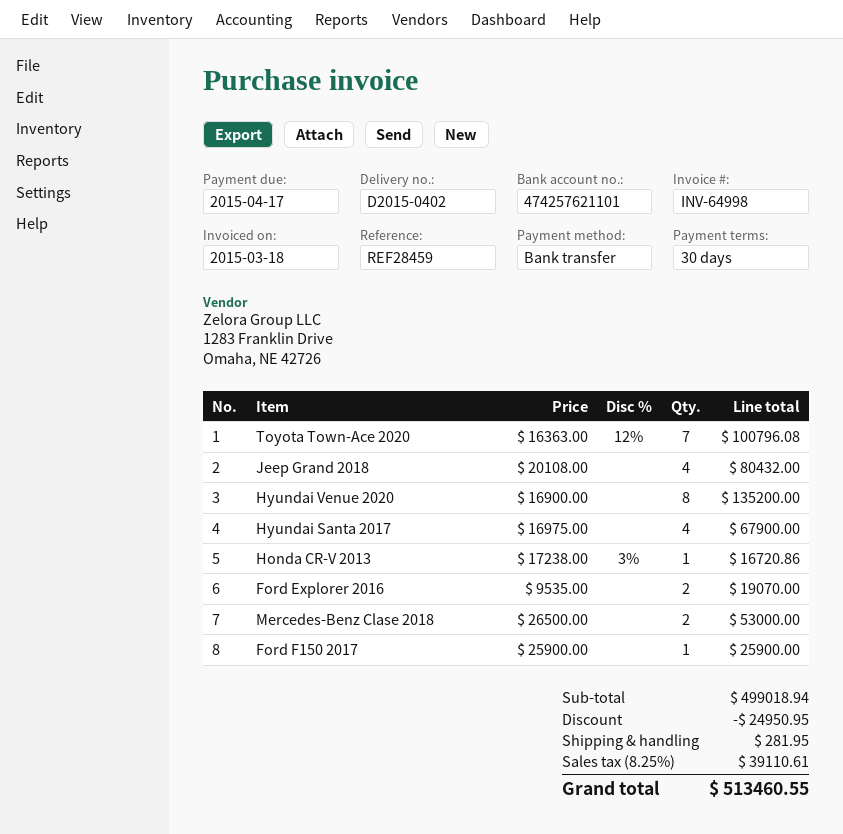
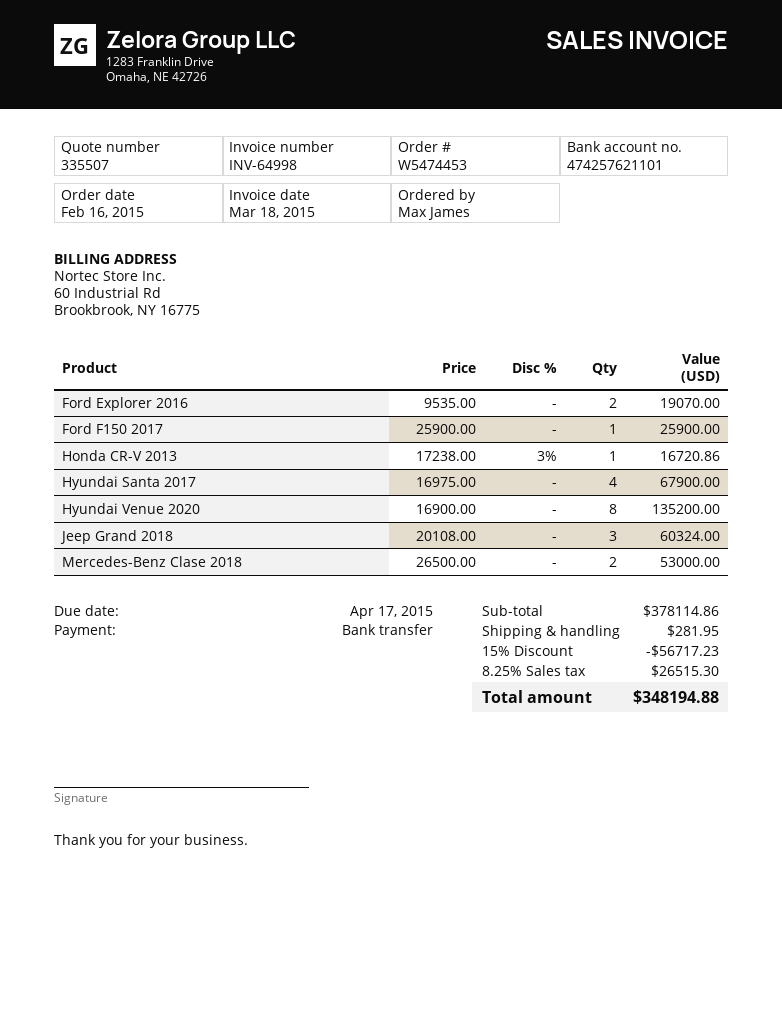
Toyota Town-Ace 2020: 7 x 16363.00 - 12% = 100796.08 -> none
Jeep Grand 2018: 4 x 20108.00 = 80432.00 -> 3 x 20108.00 = 60324.00
subtotal: 499018.94 -> 378114.86
discount: 24950.95 -> 56717.23
tax: 8.25% = 39110.61 -> 8.25% = 26515.30
total: 513460.55 -> 348194.88

